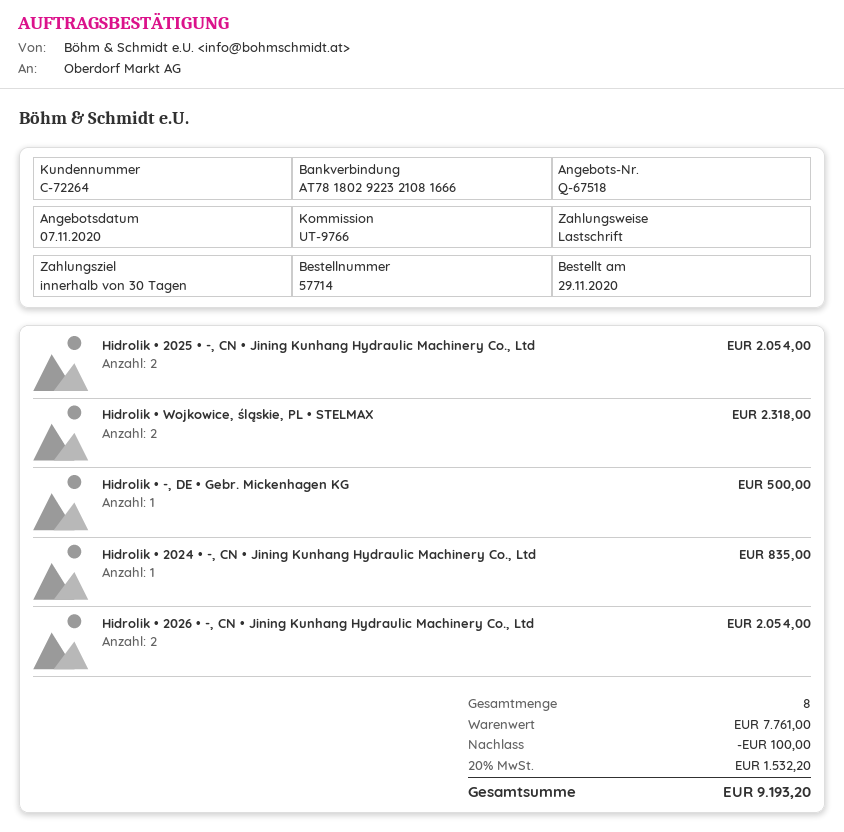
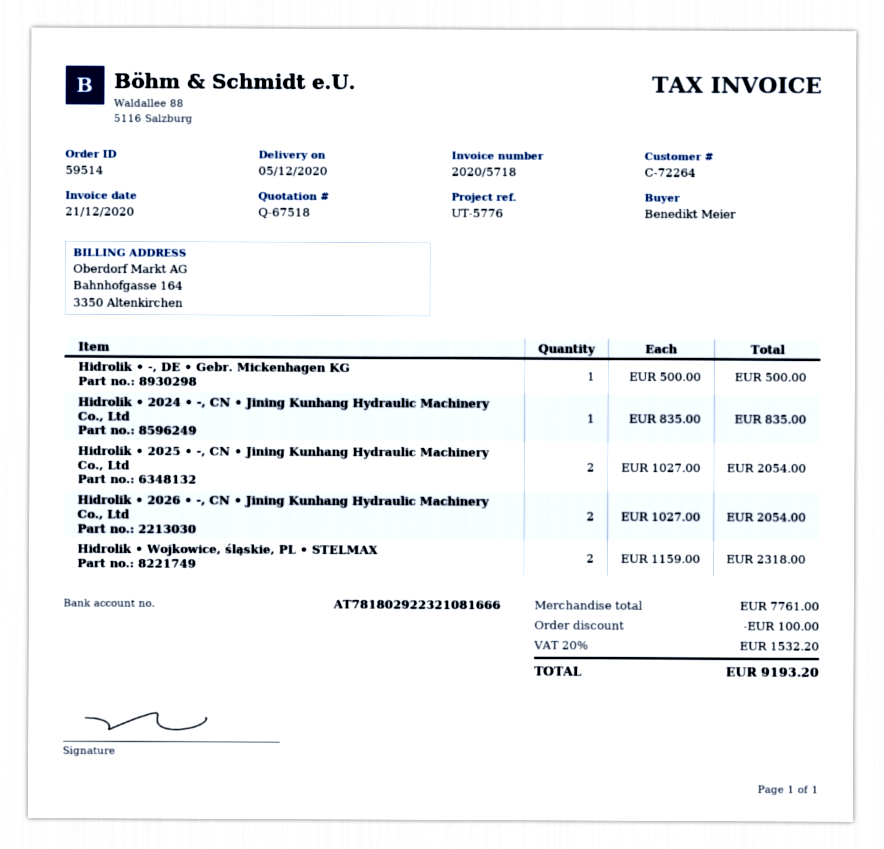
order number: 57714 -> 59514
reference: UT-9766 -> UT-5776

